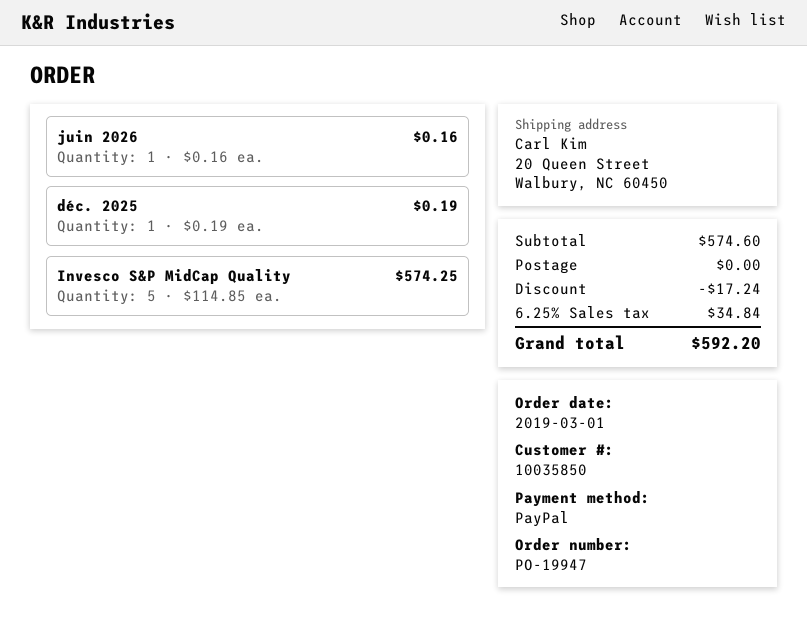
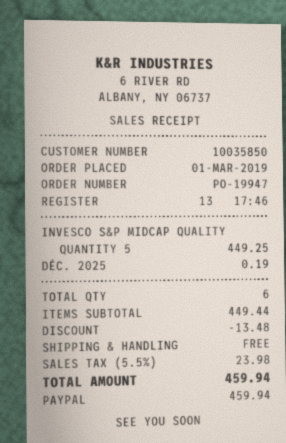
juin 2026: 1 for 0.16 -> none
Invesco S&P MidCap Quality: 5 for 574.25 -> 5 for 449.25
subtotal: 574.60 -> 449.44
discount: 17.24 -> 13.48
tax: 6.25% = 34.84 -> 5.5% = 23.98
total: 592.20 -> 459.94

